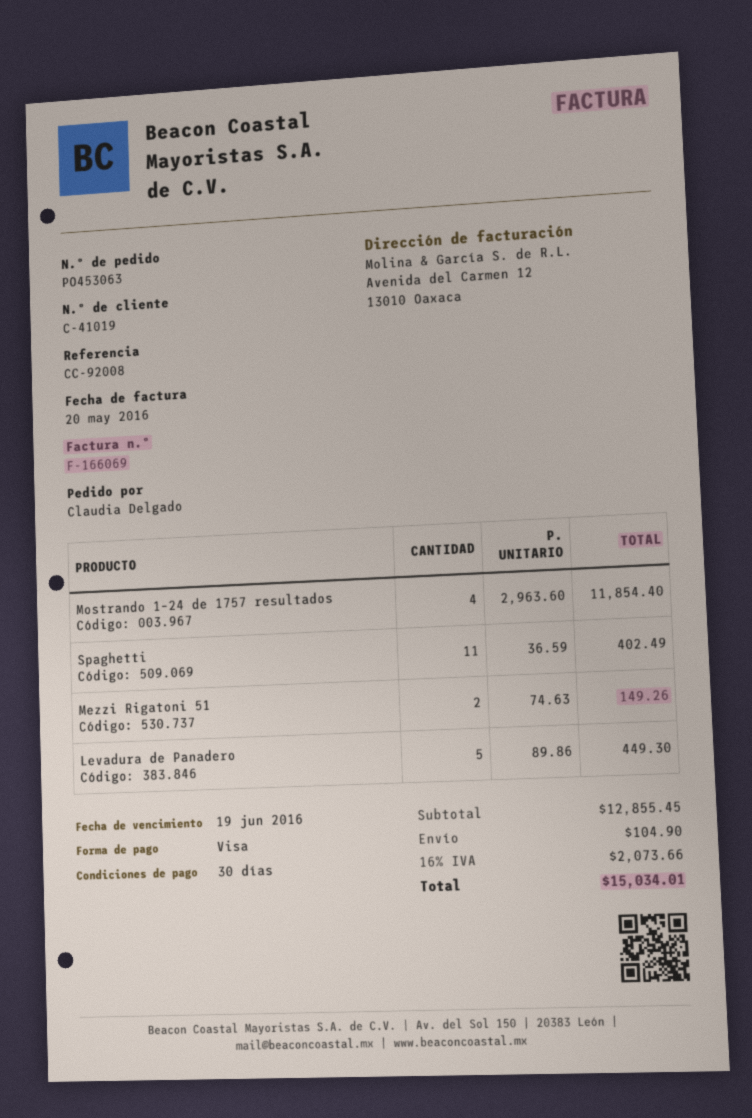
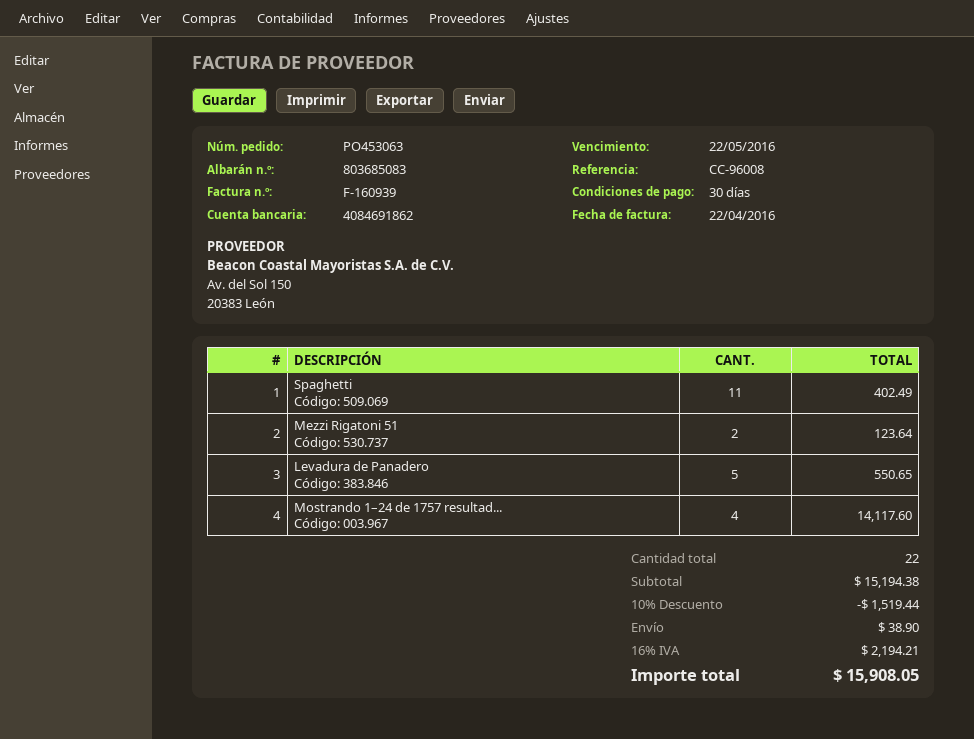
invoice number: F-166069 -> F-160939
invoice date: 2016-05-20 -> 2016-04-22
due date: 2016-06-19 -> 2016-05-22
reference: CC-92008 -> CC-96008
Mostrando 1–24 de 1757 resultados: 4 for 11854.40 -> 4 for 14117.60
Mezzi Rigatoni 51: 2 for 149.26 -> 2 for 123.64
Levadura de Panadero: 5 for 449.30 -> 5 for 550.65
subtotal: 12855.45 -> 15194.38
discount: none -> 10% = 1519.44
shipping: 104.90 -> 38.90
tax: 16% = 2073.66 -> 16% = 2194.21
total: 15034.01 -> 15908.05

